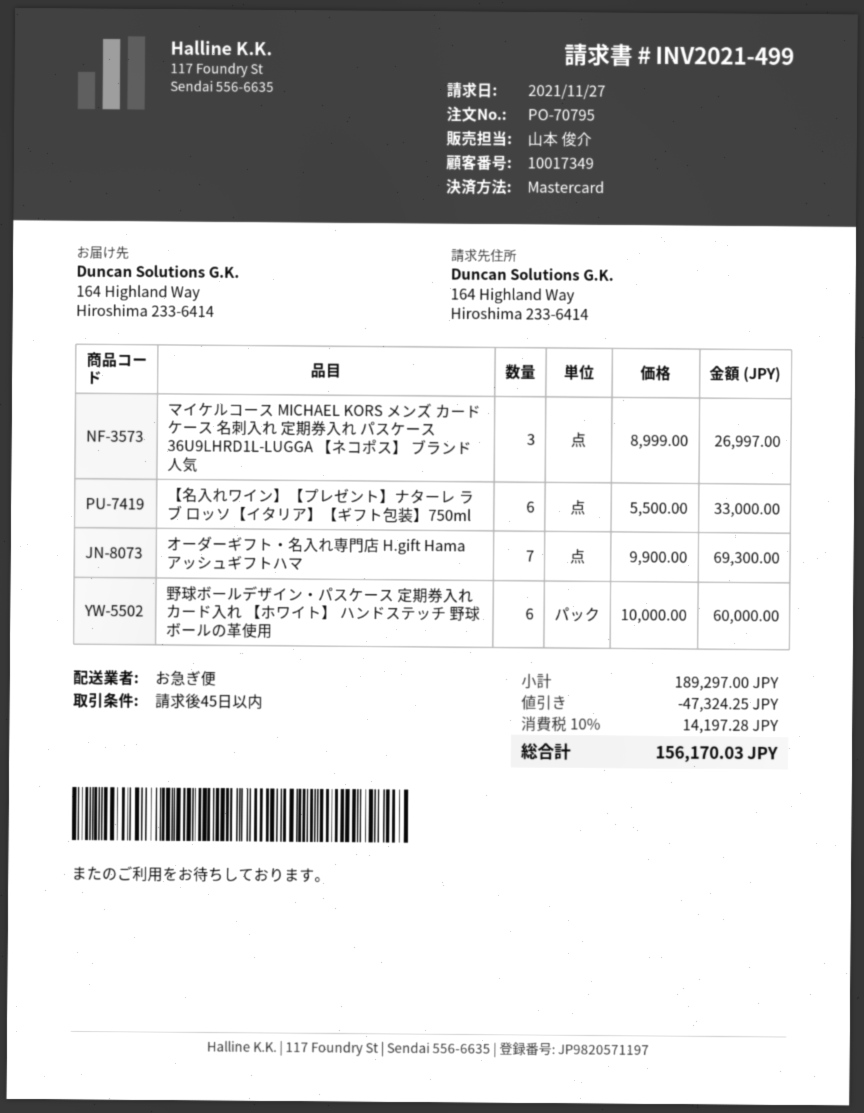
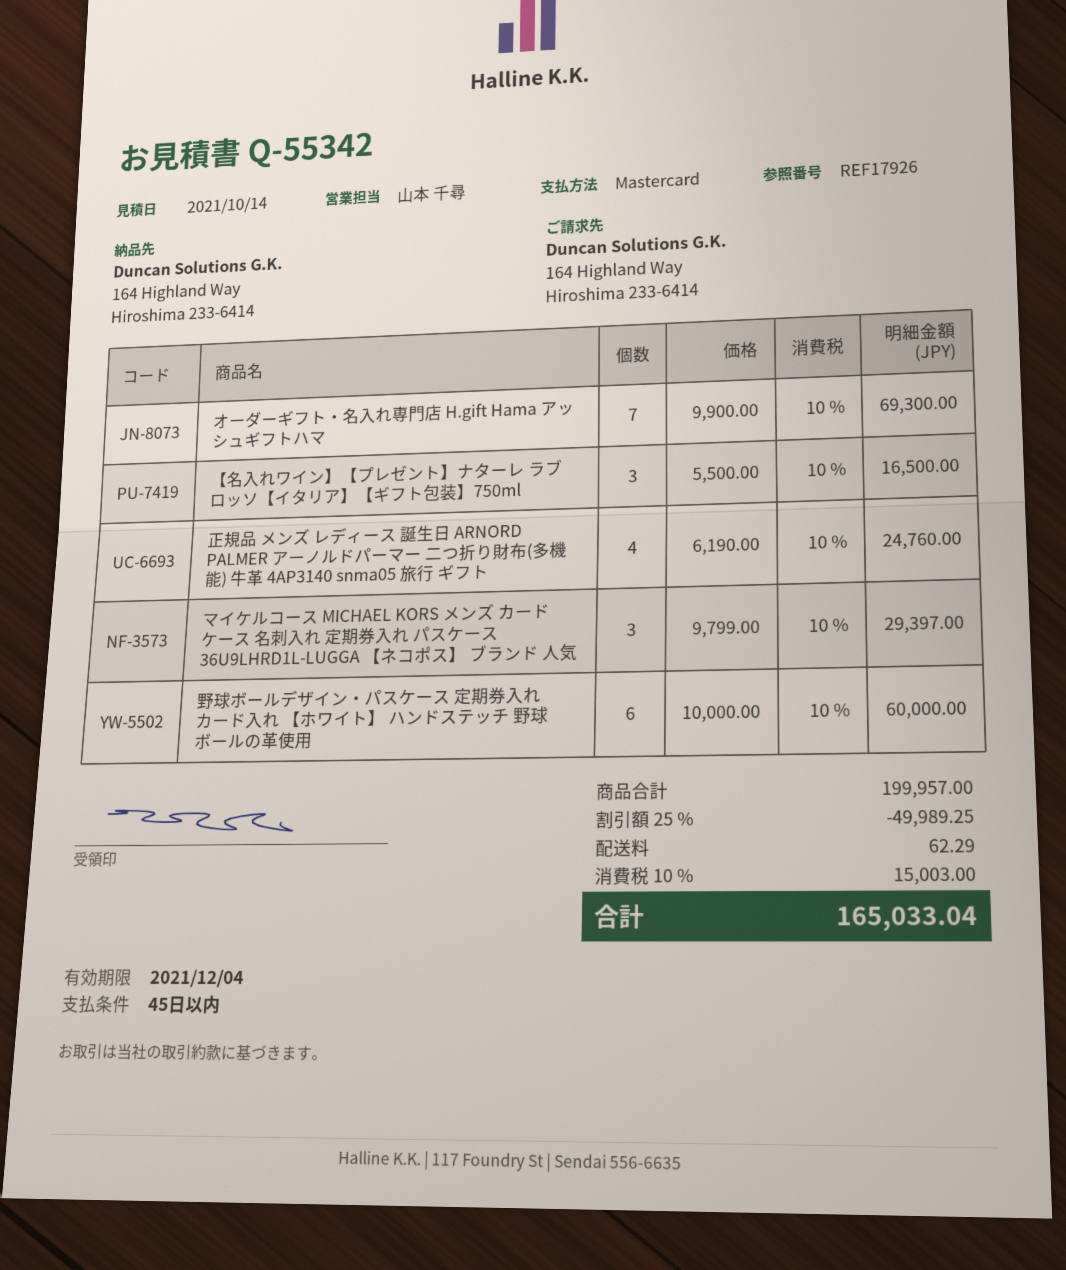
sales rep: 山本 俊介 -> 山本 千尋
マイケルコース MICHAEL KORS メンズ カードケース 名刺入れ 定期券入れ パスケース 36U9LHRD1L-LUGGA 【ネコポス】 ブランド 人気: 3 x 8999.00 = 26997.00 -> 3 x 9799.00 = 29397.00
【名入れワイン】【プレゼント】ナターレ ラブ ロッソ【イタリア】【ギフト包装】750ml: 6 x 5500.00 = 33000.00 -> 3 x 5500.00 = 16500.00
正規品 メンズ レディース 誕生日 ARNORD PALMER アーノルドパーマー 二つ折り財布(多機能) 牛革 4AP3140 snma05 旅行 ギフト: none -> 4 x 6190.00 = 24760.00
subtotal: 189297.00 -> 199957.00
discount: 47324.25 -> 49989.25
shipping: none -> 62.29
tax: 10% = 14197.28 -> 10% = 15003.00
total: 156170.03 -> 165033.04

